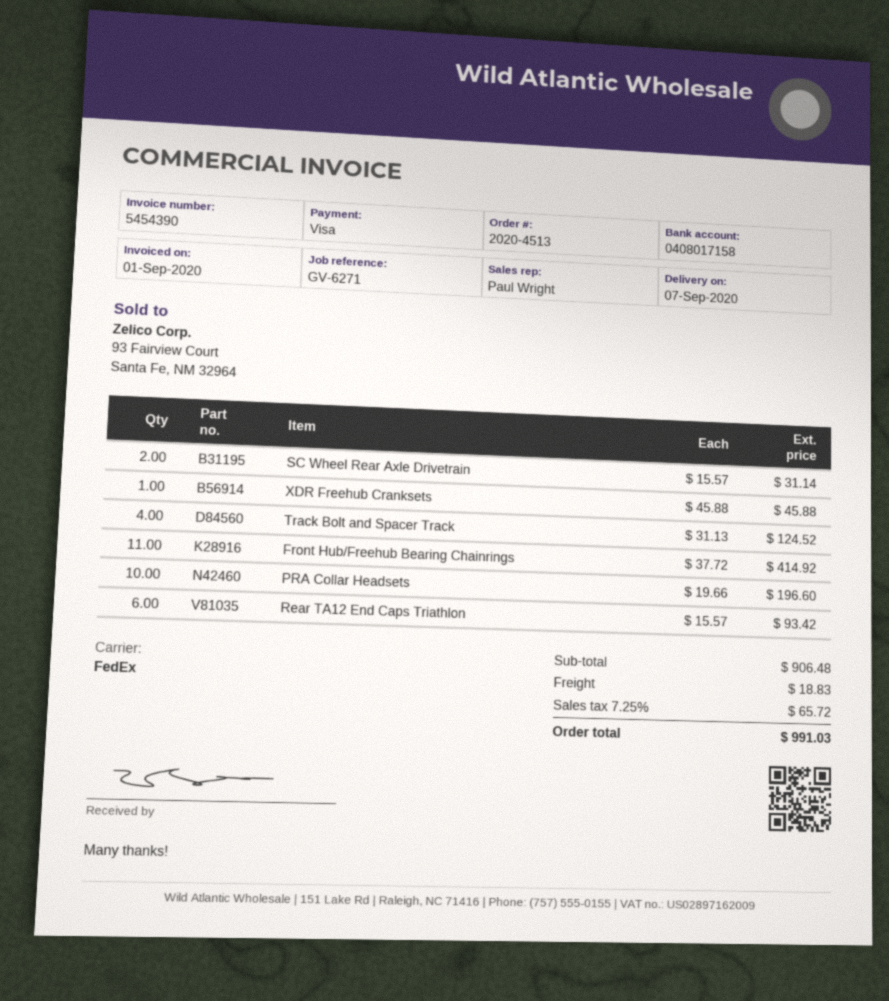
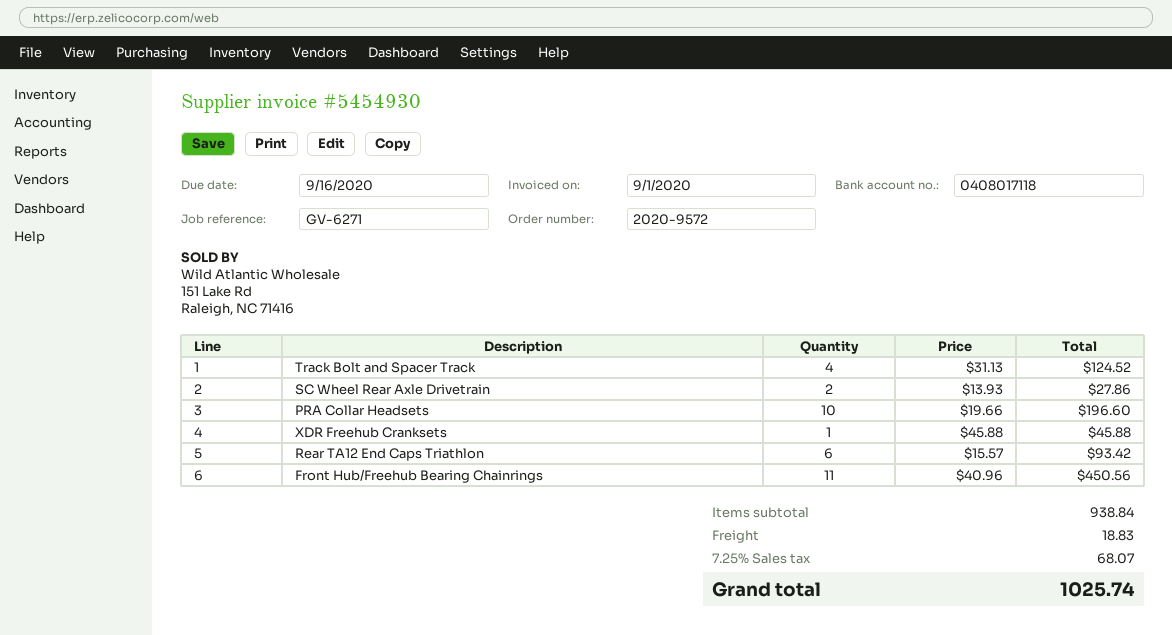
order number: 2020-4513 -> 2020-9572
invoice number: 5454390 -> 5454930
bank account: 0408017158 -> 0408017118
SC Wheel Rear Axle Drivetrain: 2 x 15.57 = 31.14 -> 2 x 13.93 = 27.86
Front Hub/Freehub Bearing Chainrings: 11 x 37.72 = 414.92 -> 11 x 40.96 = 450.56
subtotal: 906.48 -> 938.84
tax: 7.25% = 65.72 -> 7.25% = 68.07
total: 991.03 -> 1025.74

